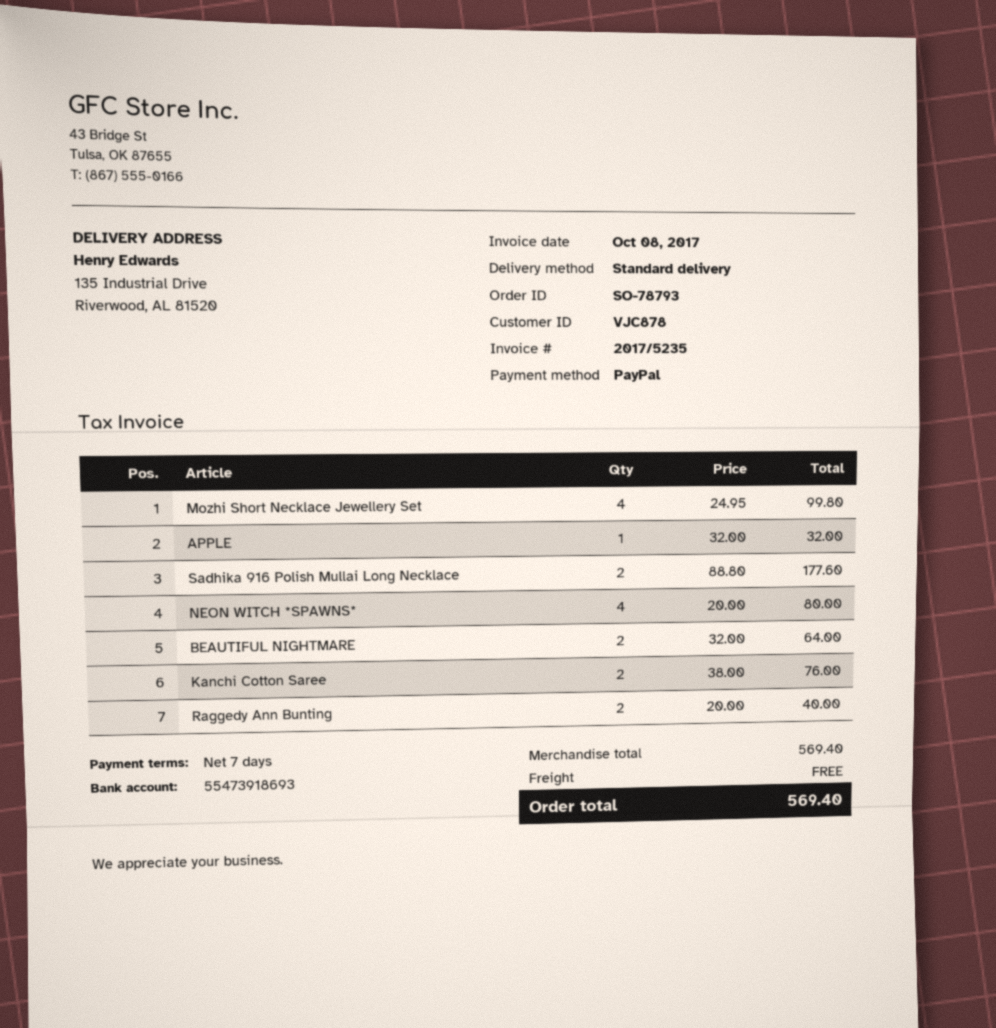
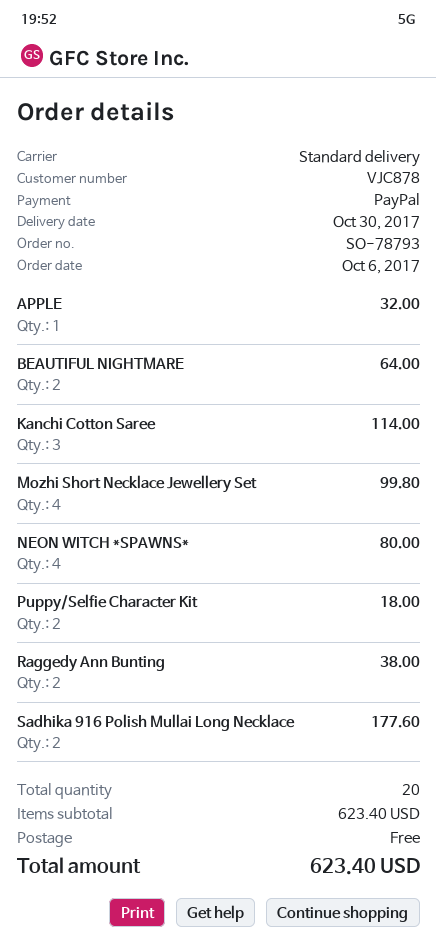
Kanchi Cotton Saree: 2 for 76.00 -> 3 for 114.00
Raggedy Ann Bunting: 2 for 40.00 -> 2 for 38.00
Puppy/Selfie Character Kit: none -> 2 for 18.00
subtotal: 569.40 -> 623.40
total: 569.40 -> 623.40

